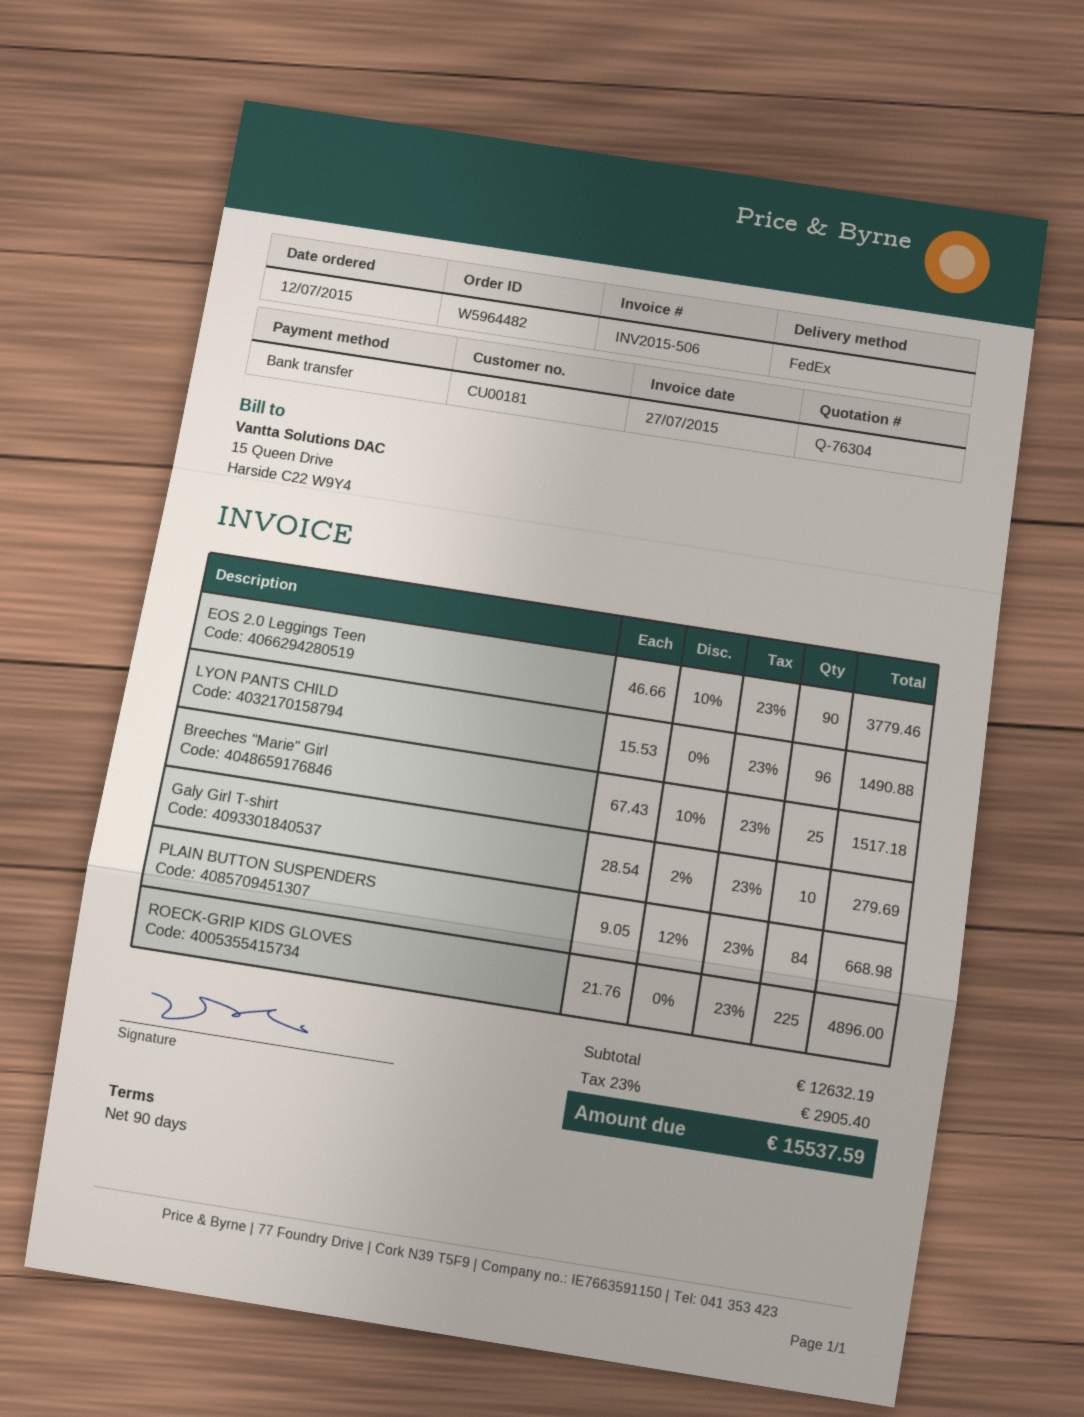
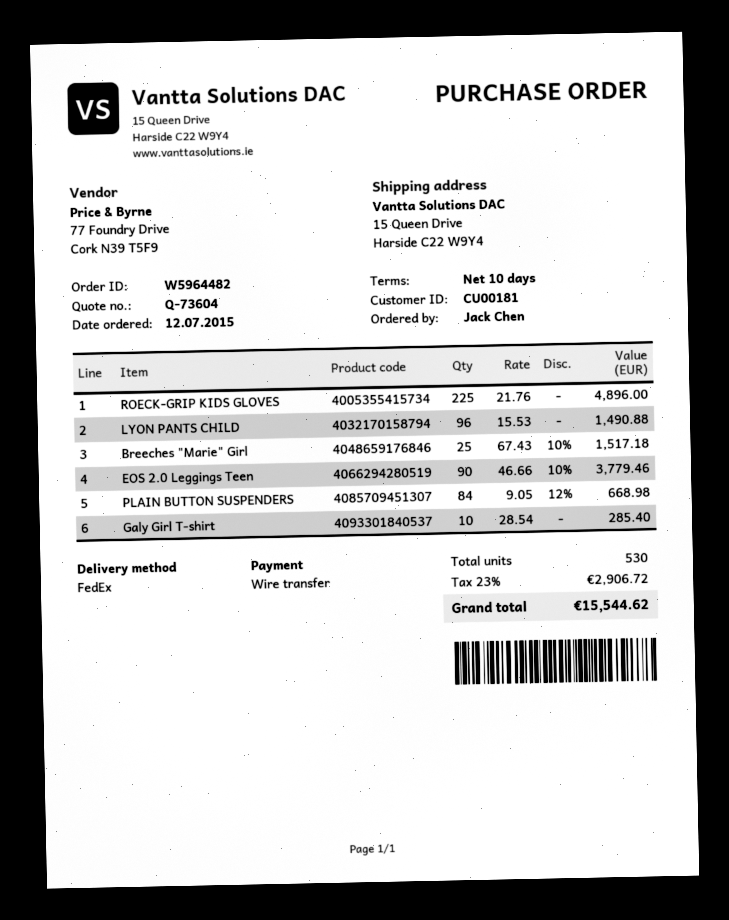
quote number: Q-76304 -> Q-73604
payment terms: 90 days -> 10 days
Galy Girl T-shirt: 10 x 28.54 - 2% = 279.69 -> 10 x 28.54 = 285.40
tax: 23% = 2905.40 -> 23% = 2906.72
total: 15537.59 -> 15544.62

